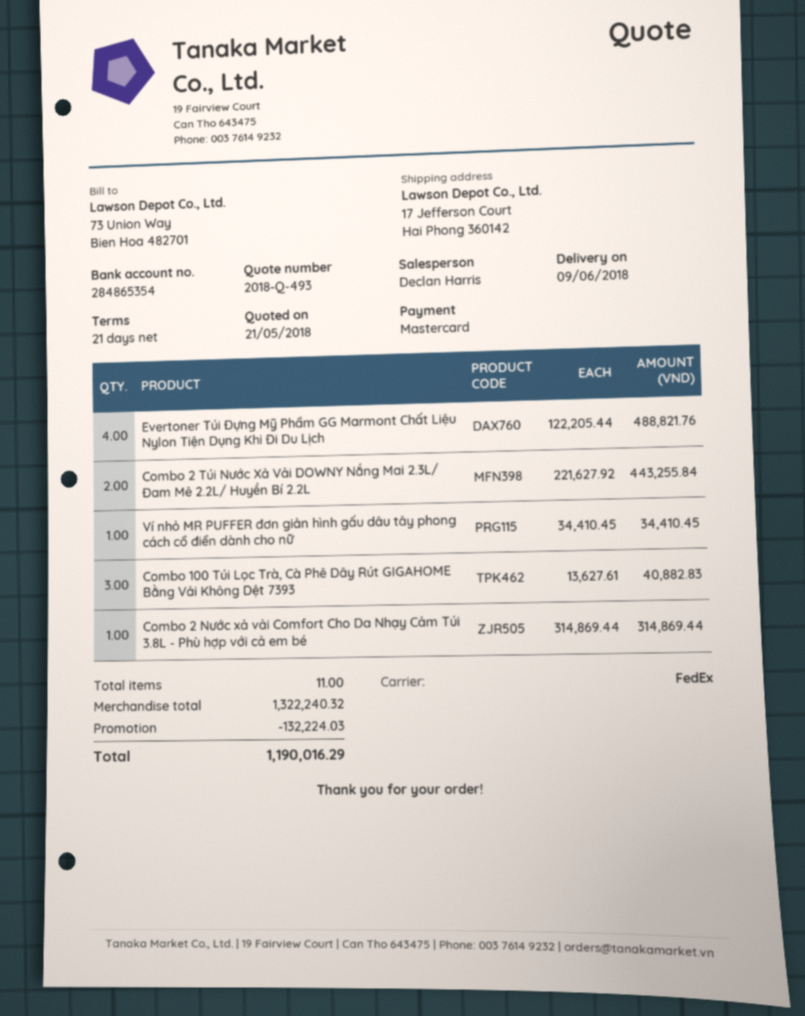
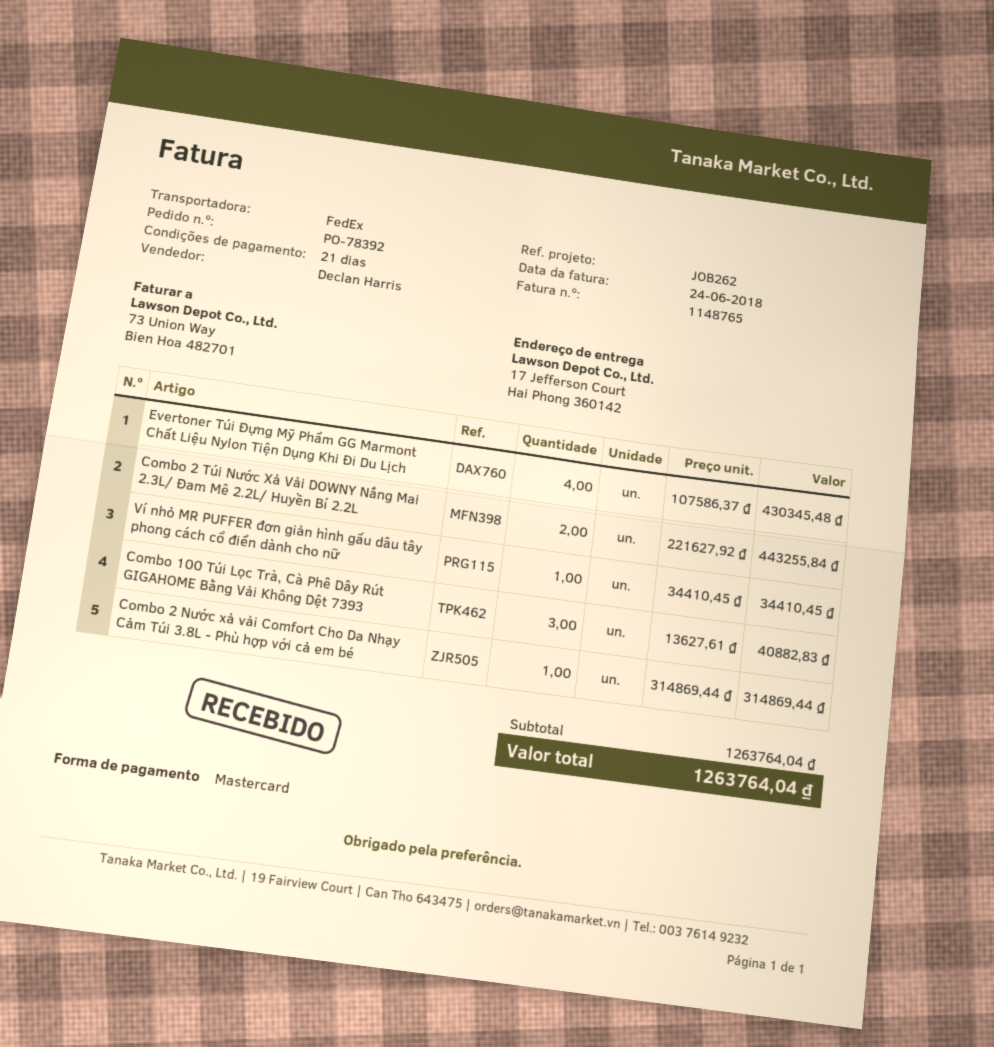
Evertoner Túi Đựng Mỹ Phẩm GG Marmont Chất Liệu Nylon Tiện Dụng Khi Đi Du Lịch: 4 x 122205.44 = 488821.76 -> 4 x 107586.37 = 430345.48
subtotal: 1322240.32 -> 1263764.04
discount: 132224.03 -> none
total: 1190016.29 -> 1263764.04

